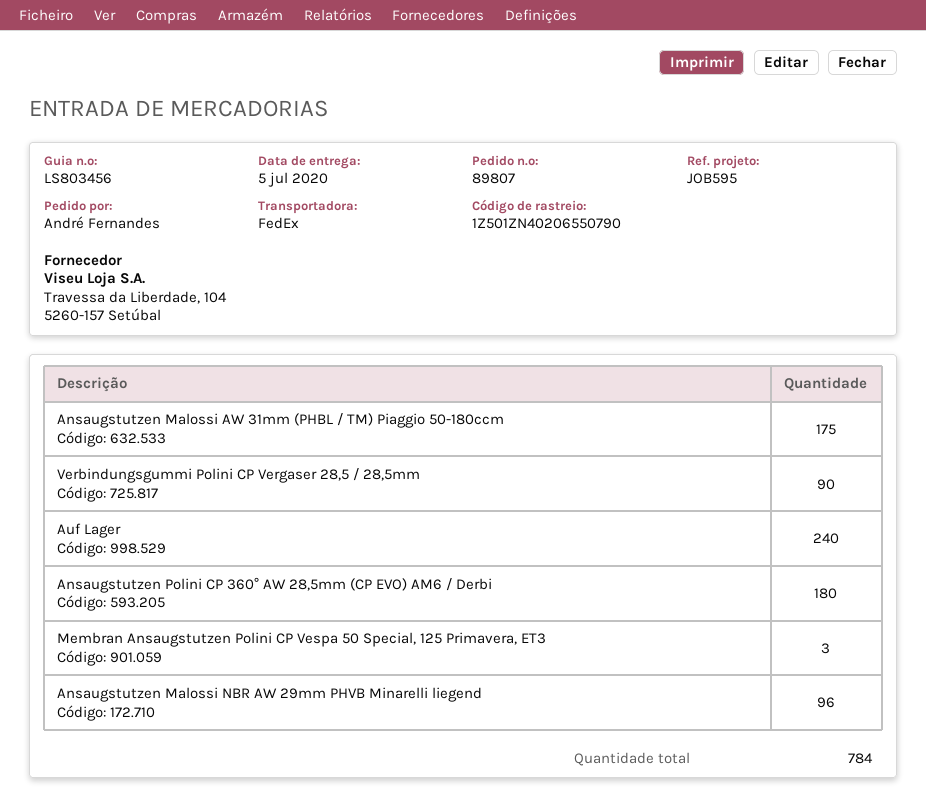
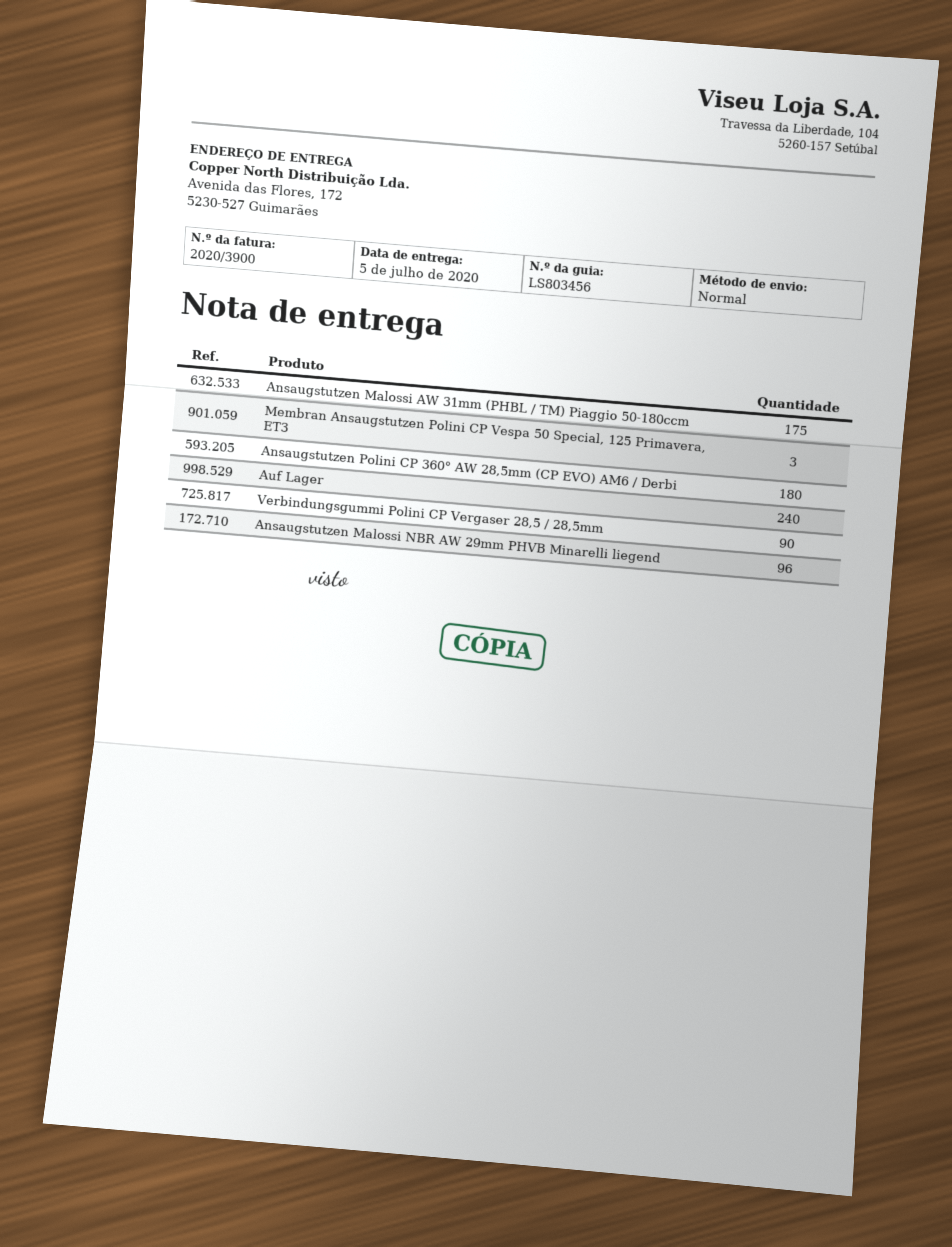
shipping method: FedEx -> standard

